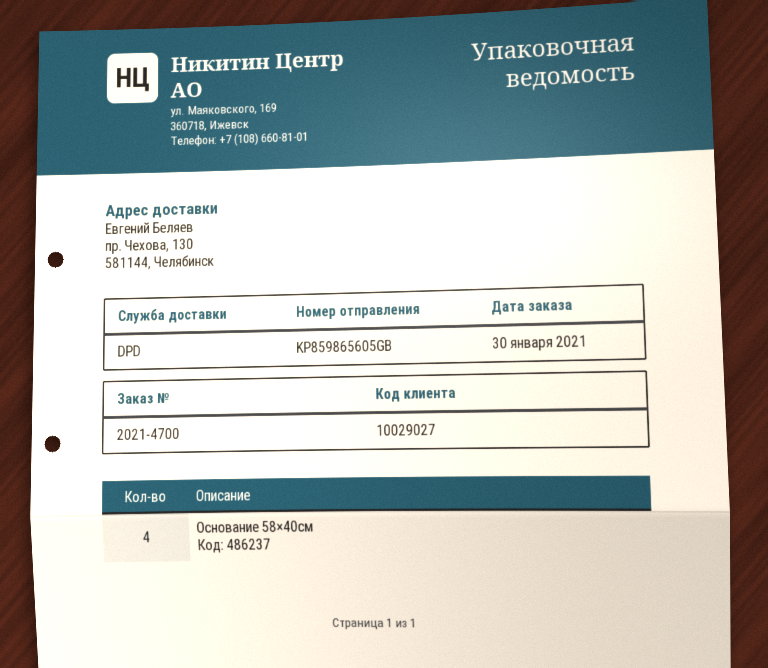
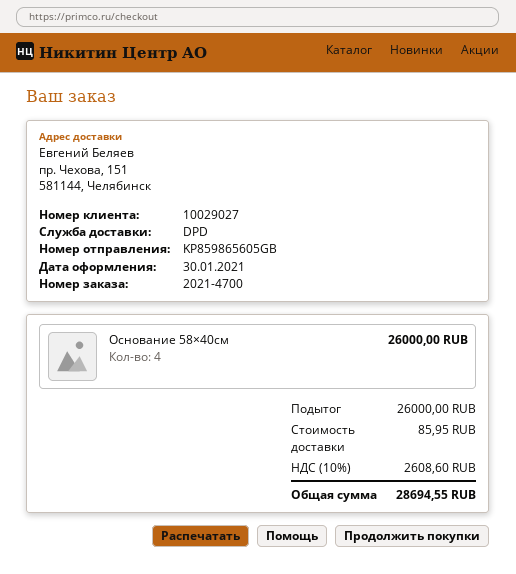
ship to: пр. Чехова, 130, 581144, Челябинск -> пр. Чехова, 151, 581144, Челябинск

